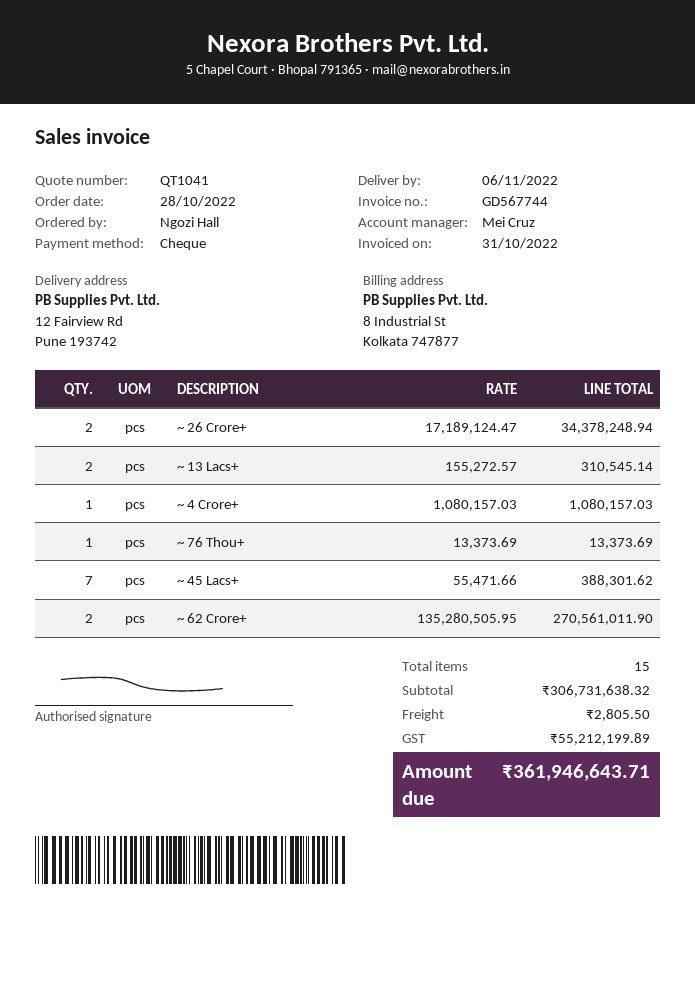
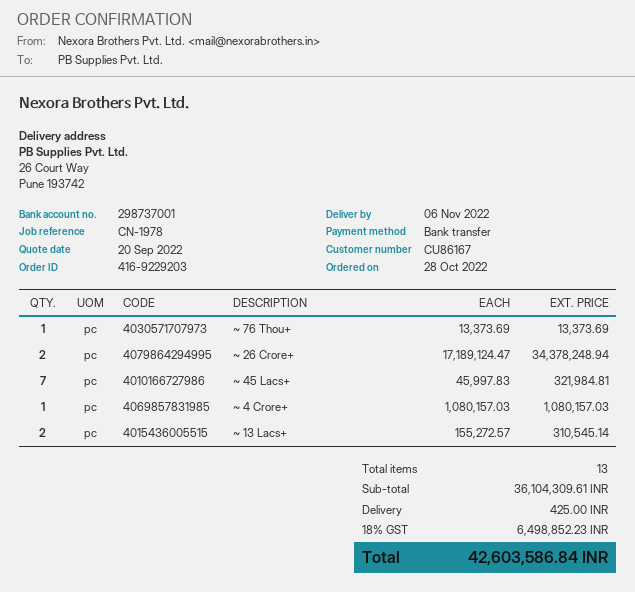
payment method: cheque -> bank transfer
ship to: 12 Fairview Rd, Pune 193742 -> 26 Court Way, Pune 193742
~ 45 Lacs+: 7 x 55471.66 = 388301.62 -> 7 x 45997.83 = 321984.81
~ 62 Crore+: 2 x 135280505.95 = 270561011.90 -> none
total quantity: 15 -> 13
subtotal: 306731638.32 -> 36104309.61
shipping: 2805.50 -> 425.00
tax: 55212199.89 -> 6498852.23
total: 361946643.71 -> 42603586.84

